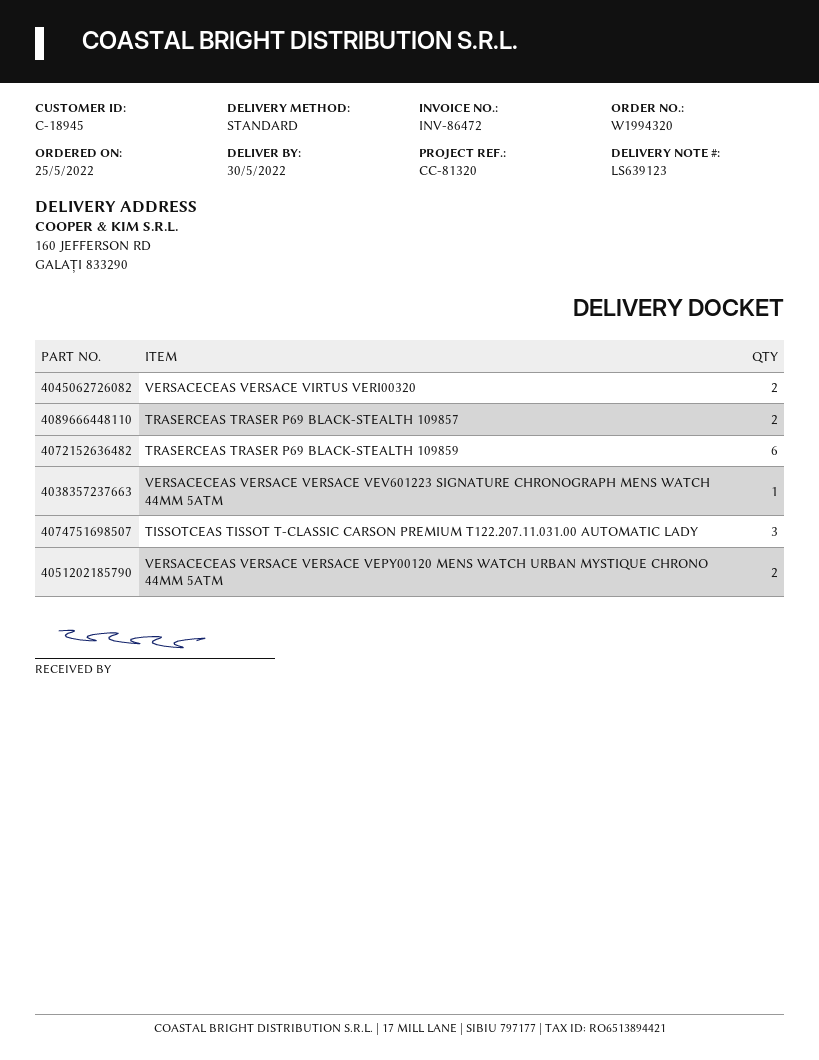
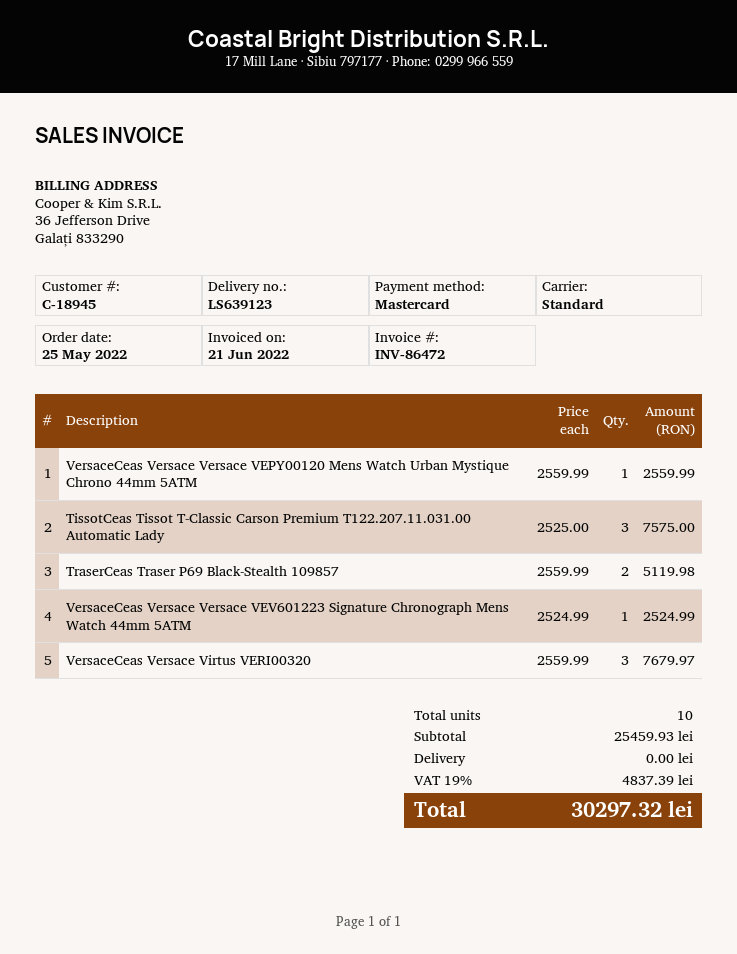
VERSACECEAS VERSACE VIRTUS VERI00320: 2 -> 3
TRASERCEAS TRASER P69 BLACK-STEALTH 109859: 6 -> none
VERSACECEAS VERSACE VERSACE VEPY00120 MENS WATCH URBAN MYSTIQUE CHRONO 44MM 5ATM: 2 -> 1

